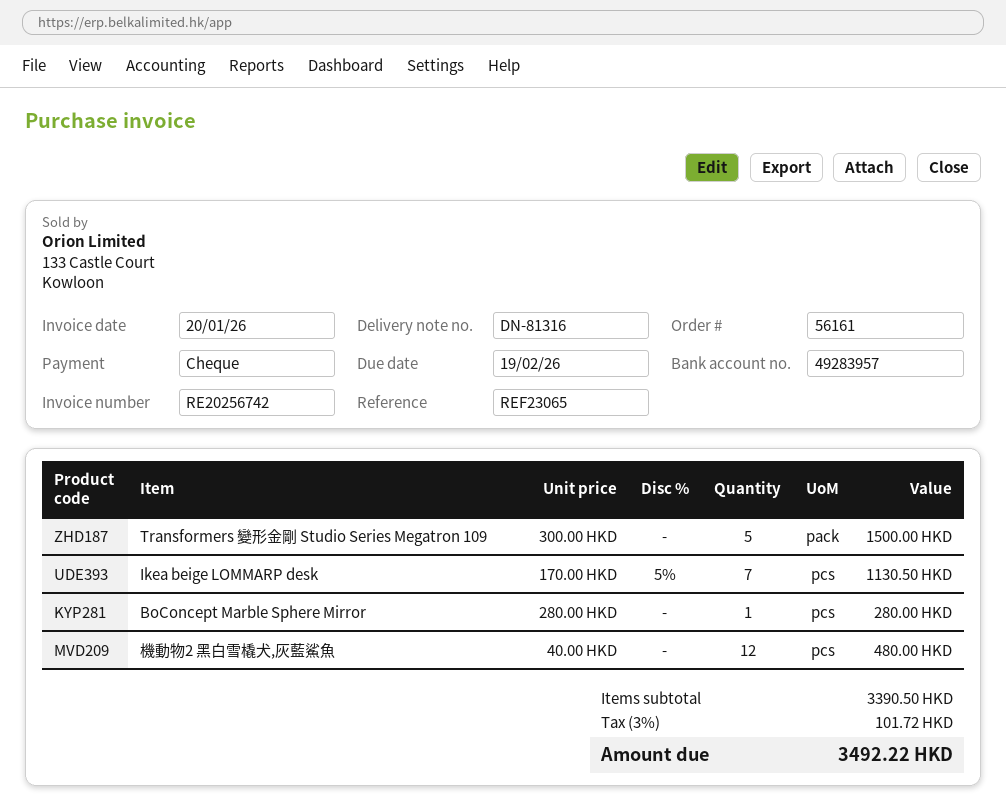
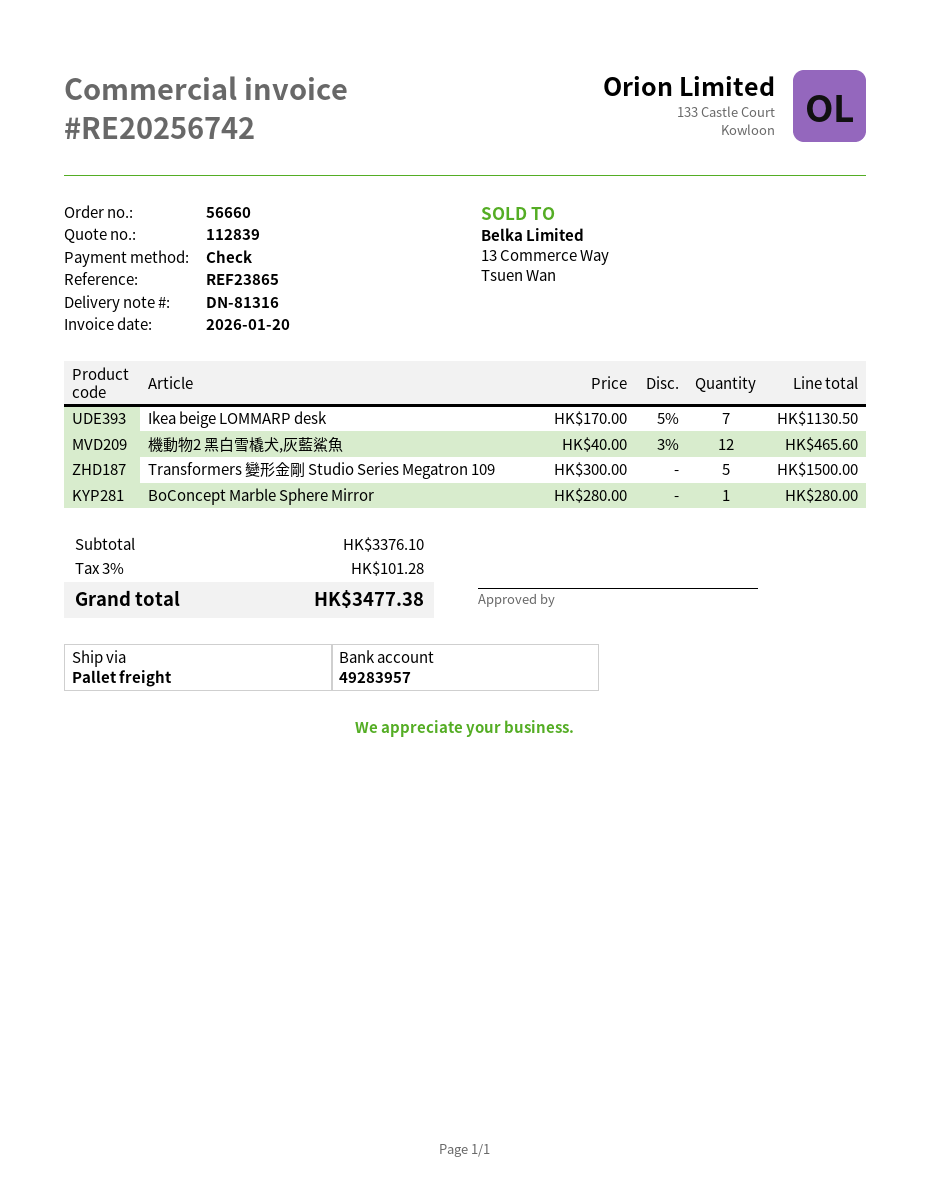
order number: 56161 -> 56660
reference: REF23065 -> REF23865
機動物2 黑白雪橇犬,灰藍鯊魚: 12 x 40.00 = 480.00 -> 12 x 40.00 - 3% = 465.60
subtotal: 3390.50 -> 3376.10
tax: 3% = 101.72 -> 3% = 101.28
total: 3492.22 -> 3477.38

